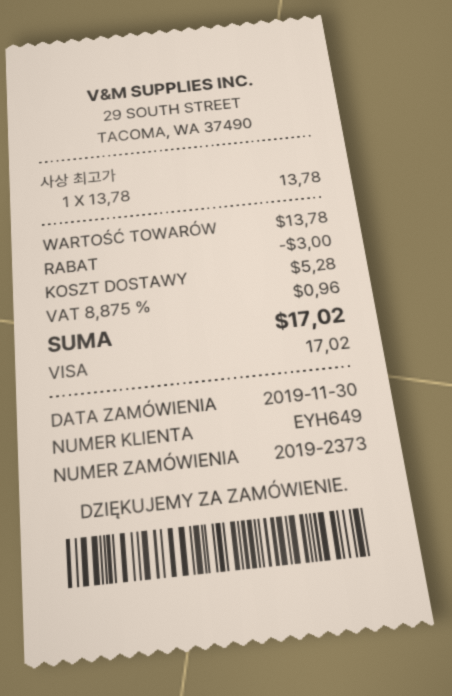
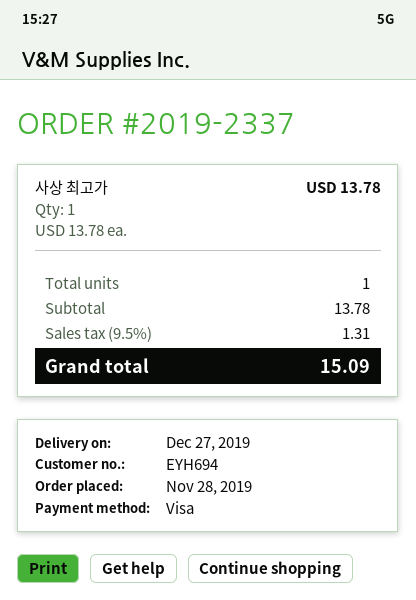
order number: 2019-2373 -> 2019-2337
order date: 2019-11-30 -> 2019-11-28
customer number: EYH649 -> EYH694
discount: 3.00 -> none
shipping: 5.28 -> none
tax: 8.875% = 0.96 -> 9.5% = 1.31
total: 17.02 -> 15.09

